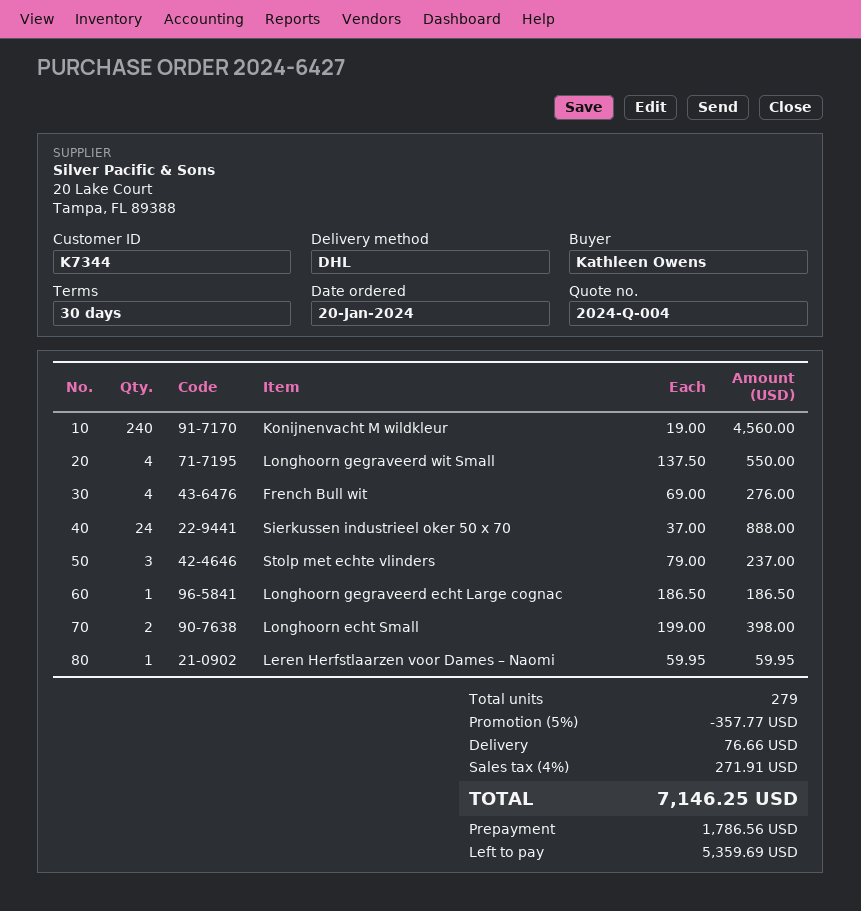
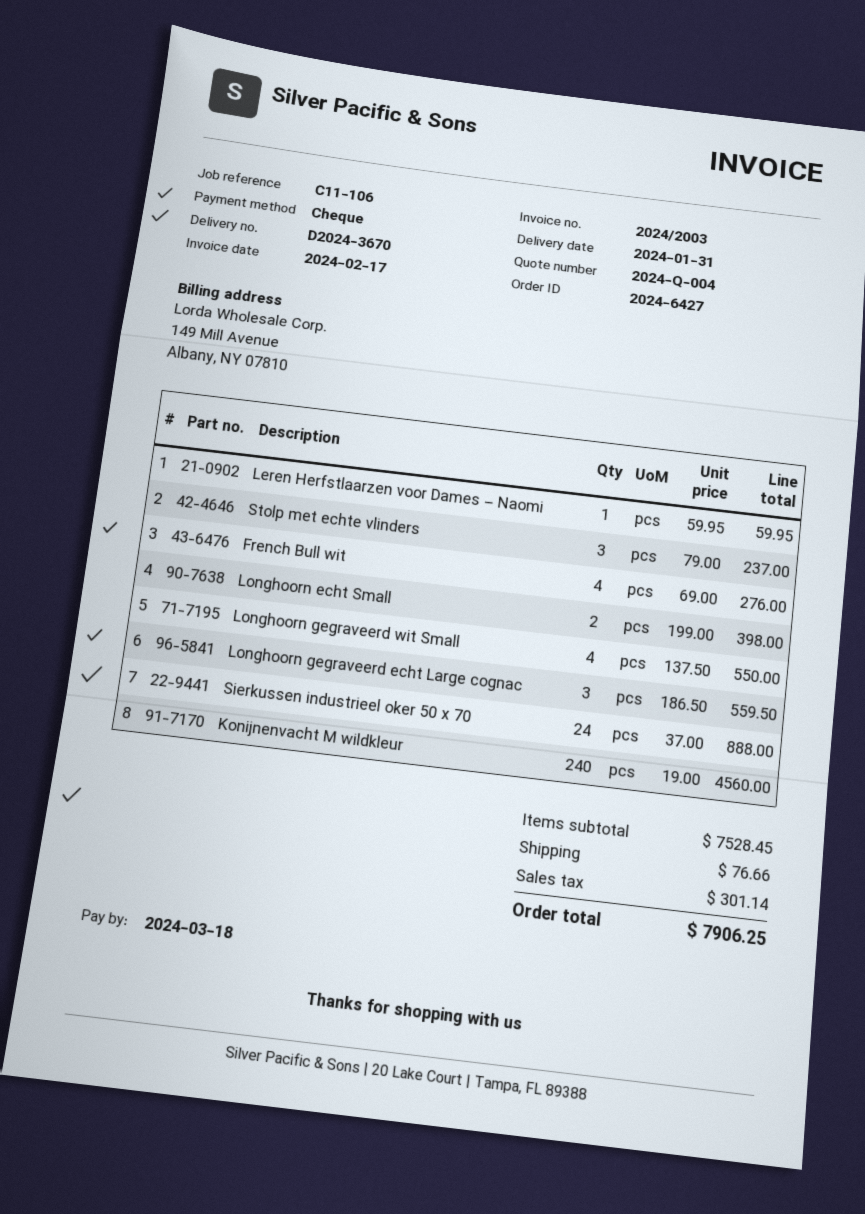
Longhoorn gegraveerd echt Large cognac: 1 x 186.50 = 186.50 -> 3 x 186.50 = 559.50
discount: 5% = 357.77 -> none
tax: 271.91 -> 301.14
total: 7146.25 -> 7906.25

